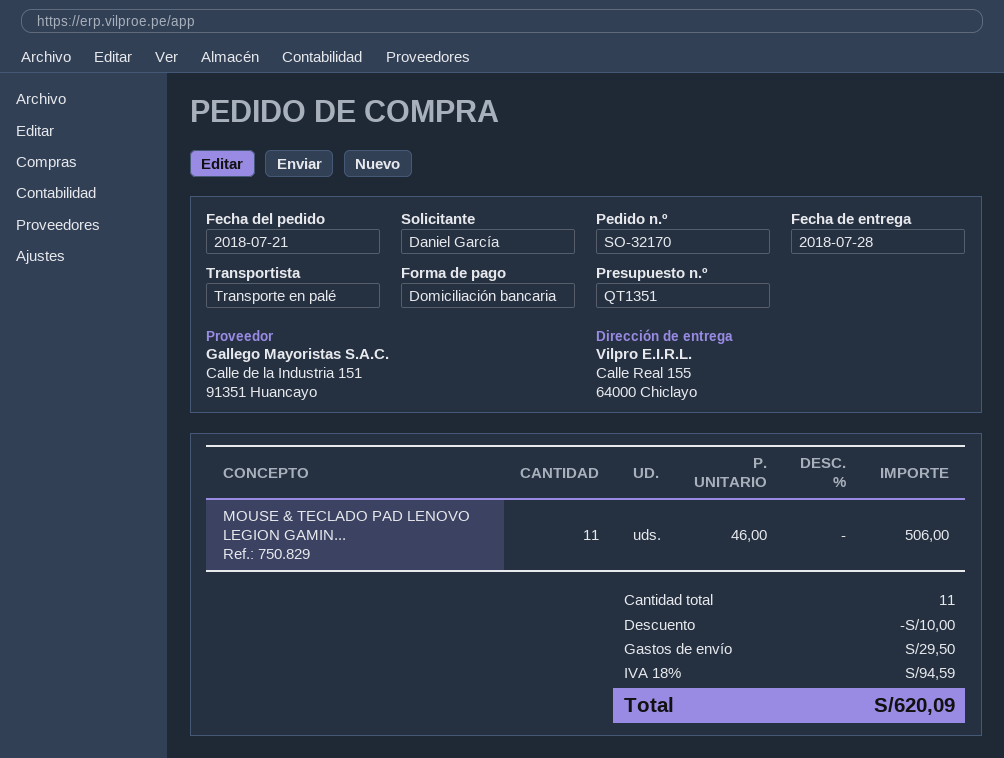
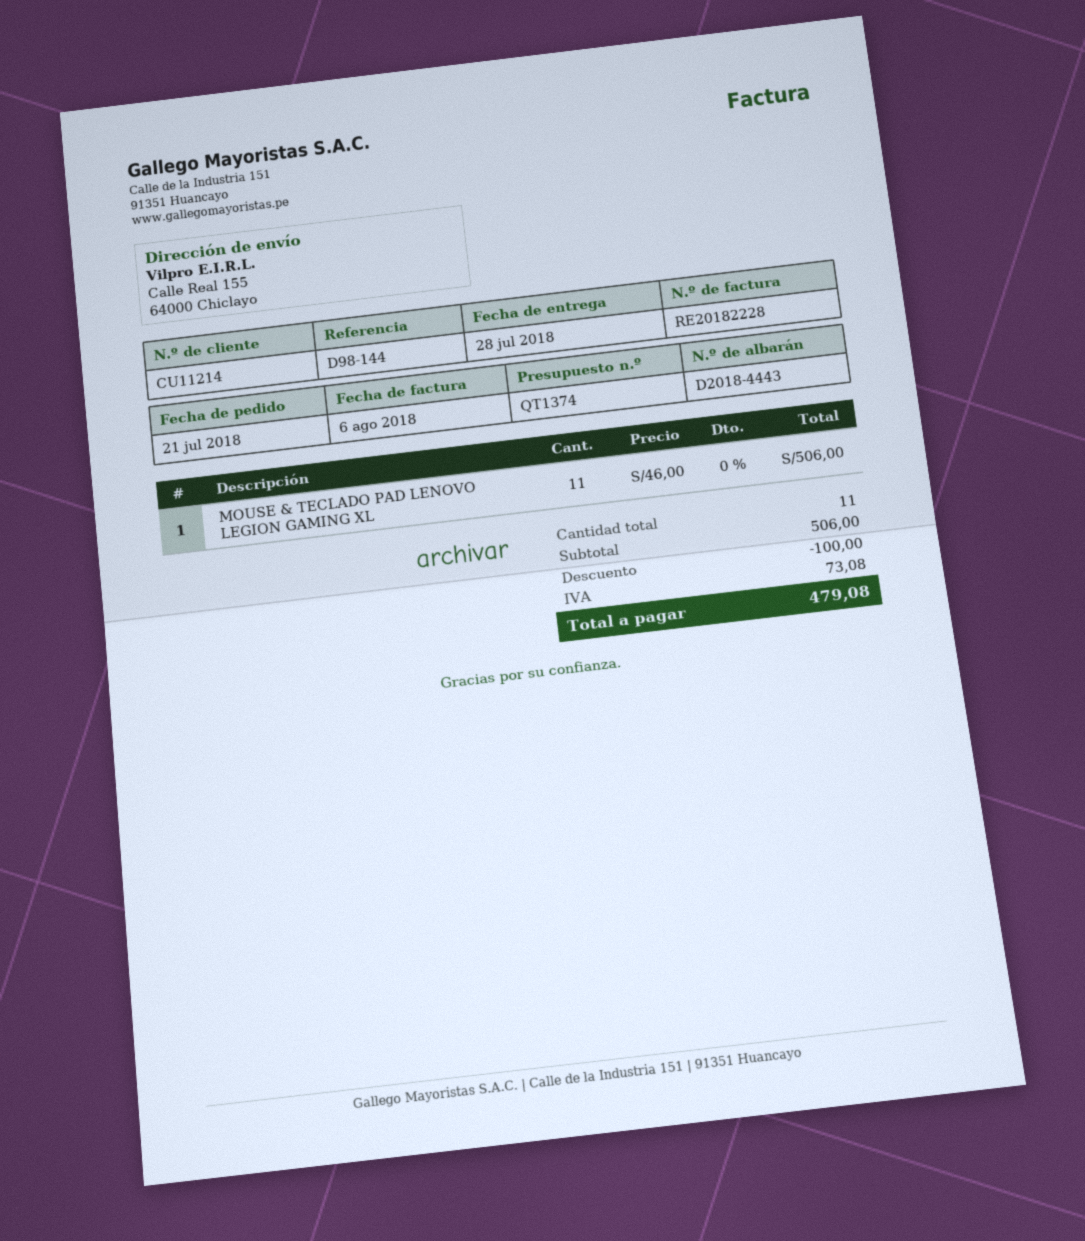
quote number: QT1351 -> QT1374
discount: 10.00 -> 100.00
shipping: 29.50 -> none
tax: 94.59 -> 73.08
total: 620.09 -> 479.08

